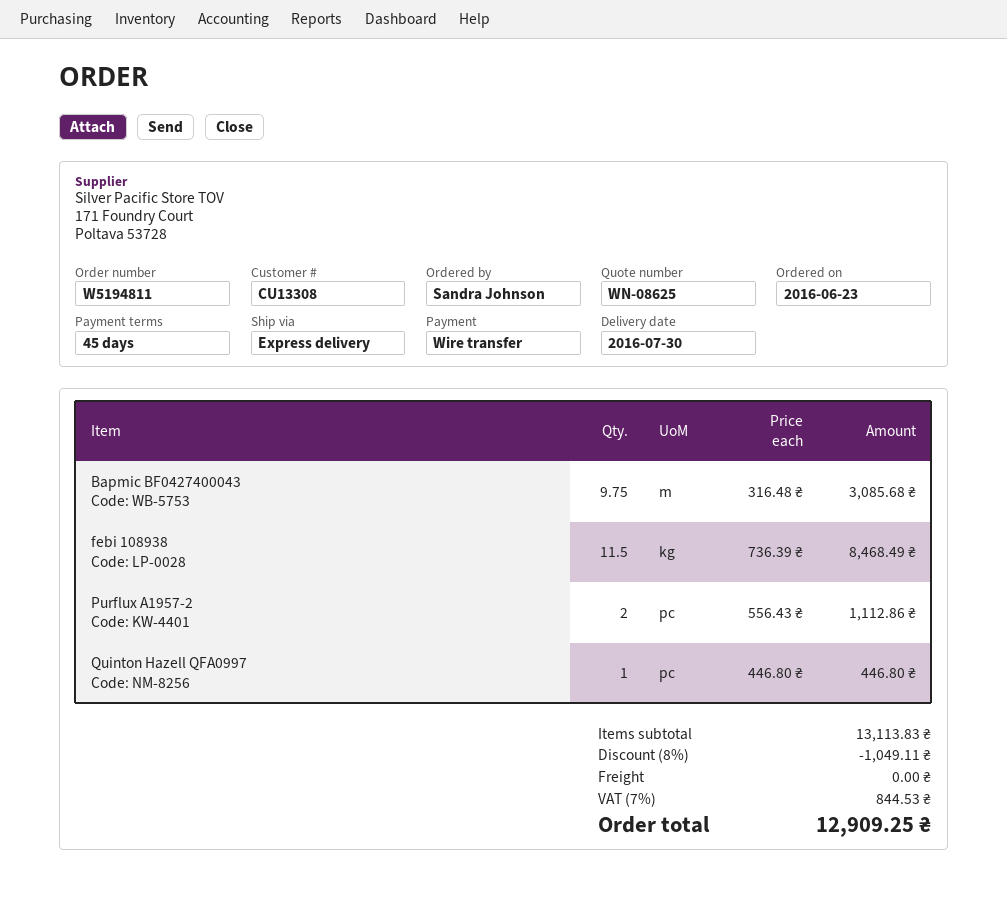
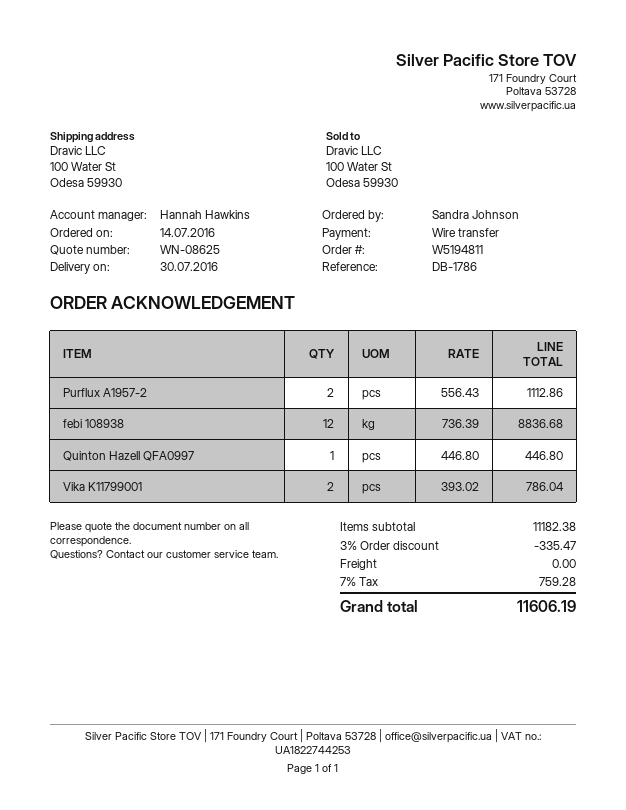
order date: 2016-06-23 -> 2016-07-14
Bapmic BF0427400043: 9.75 x 316.48 = 3085.68 -> none
febi 108938: 11.5 x 736.39 = 8468.49 -> 12 x 736.39 = 8836.68
Vika K11799001: none -> 2 x 393.02 = 786.04
subtotal: 13113.83 -> 11182.38
discount: 8% = 1049.11 -> 3% = 335.47
tax: 7% = 844.53 -> 7% = 759.28
total: 12909.25 -> 11606.19

